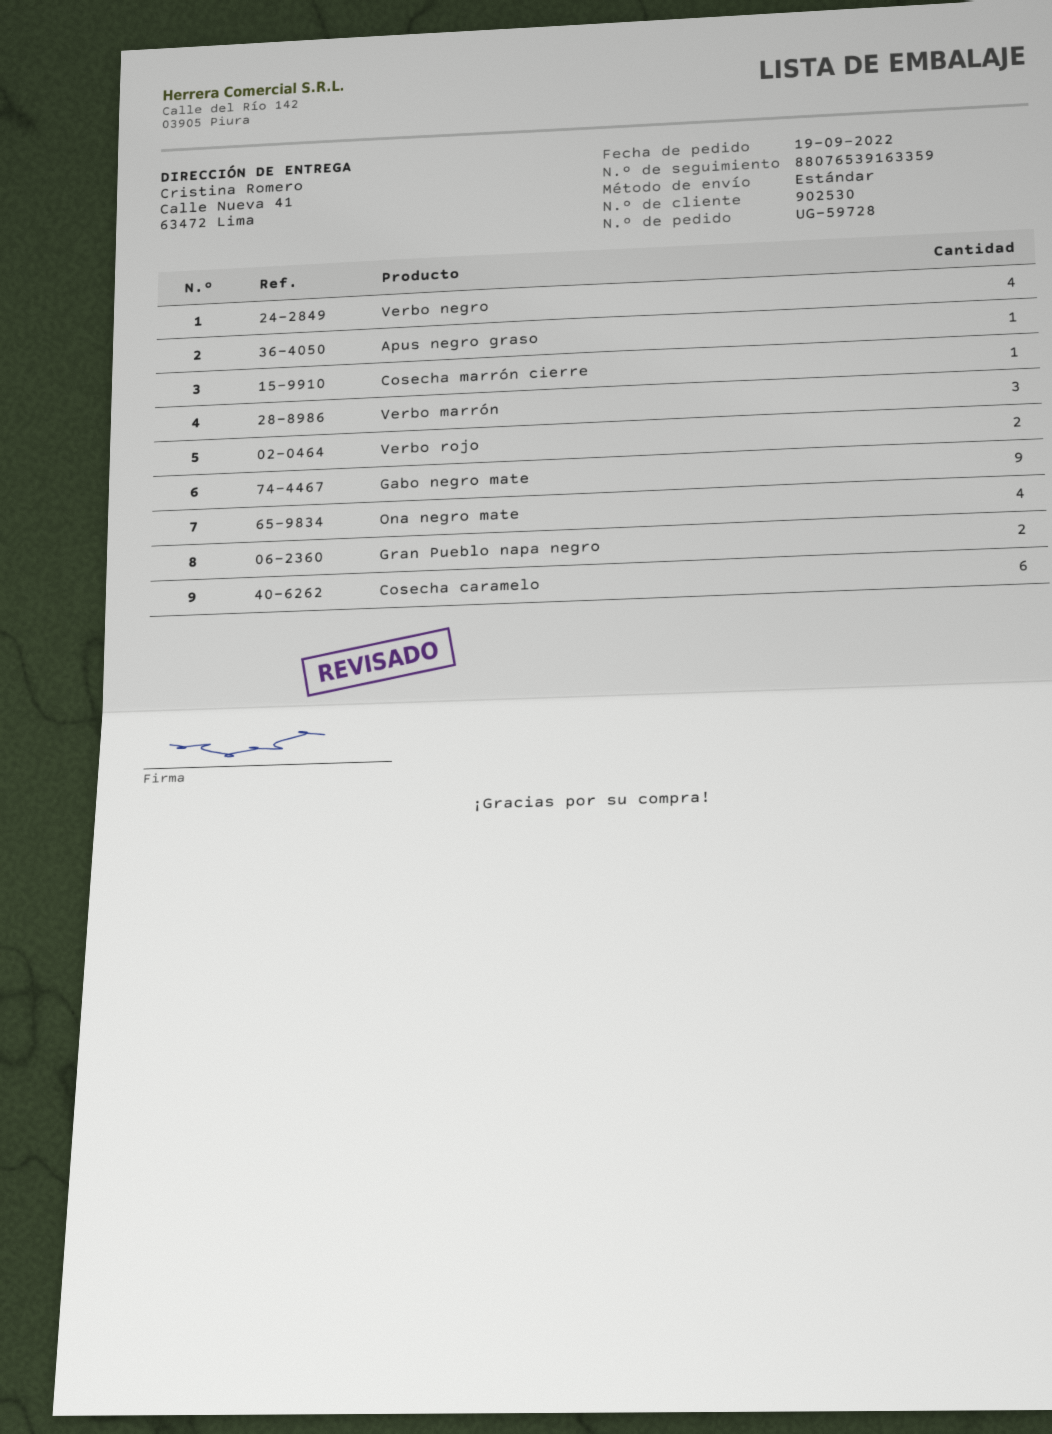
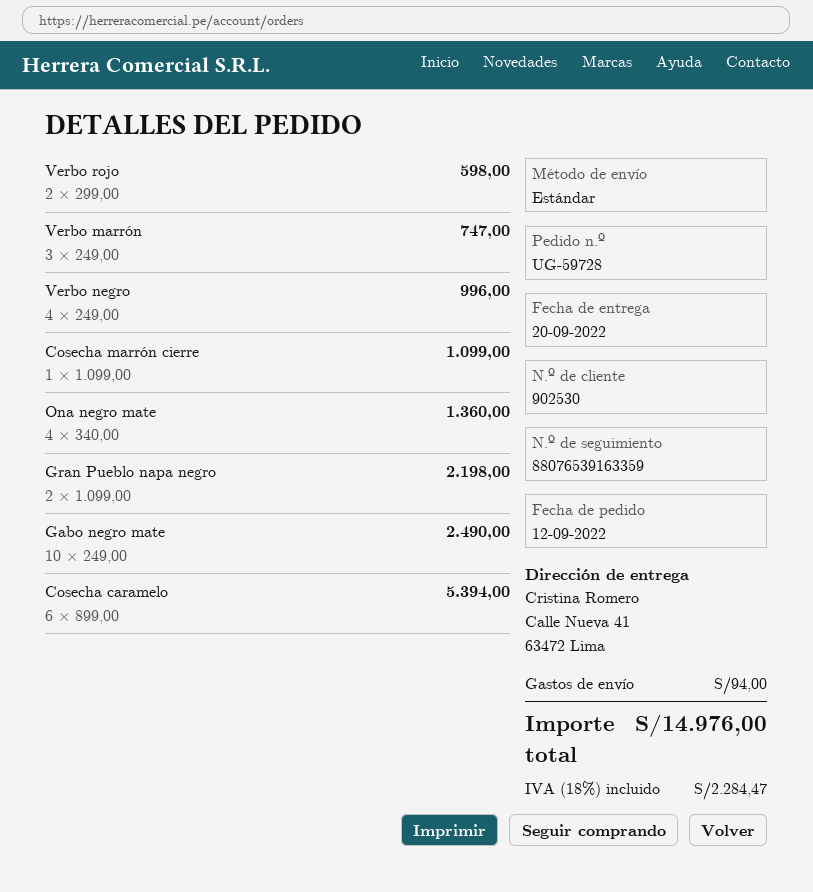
order date: 2022-09-19 -> 2022-09-12
Apus negro graso: 1 -> none
Gabo negro mate: 9 -> 10

